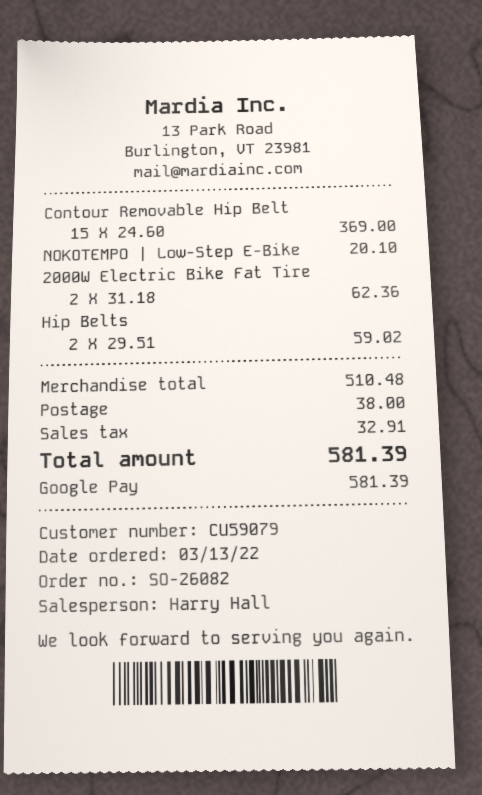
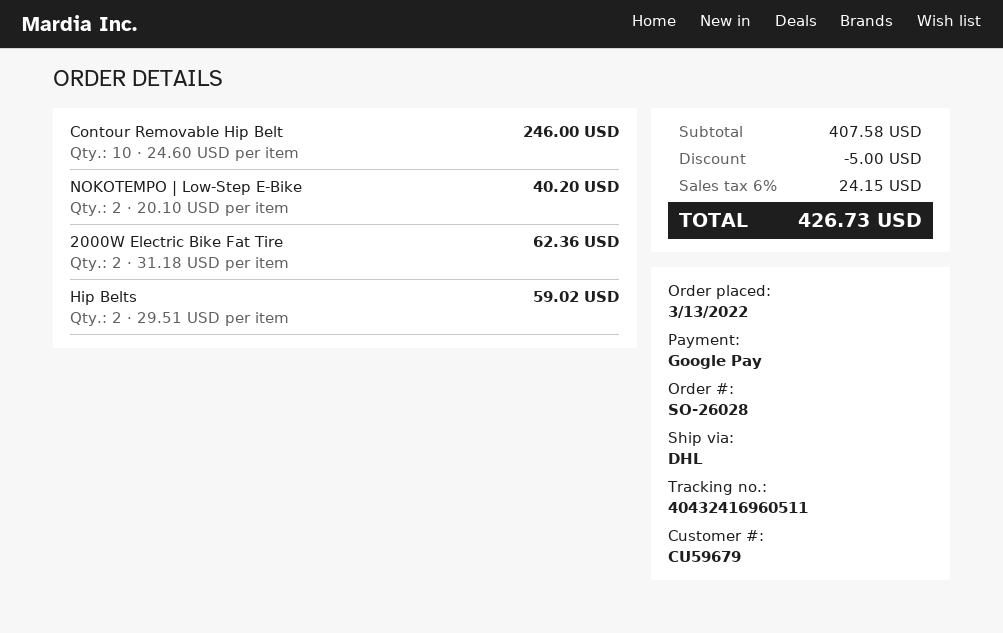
order number: SO-26082 -> SO-26028
customer number: CU59079 -> CU59679
Contour Removable Hip Belt: 15 x 24.60 = 369.00 -> 10 x 24.60 = 246.00
NOKOTEMPO | Low-Step E-Bike: 1 x 20.10 = 20.10 -> 2 x 20.10 = 40.20
subtotal: 510.48 -> 407.58
discount: none -> 5.00
shipping: 38.00 -> none
tax: 32.91 -> 24.15
total: 581.39 -> 426.73

